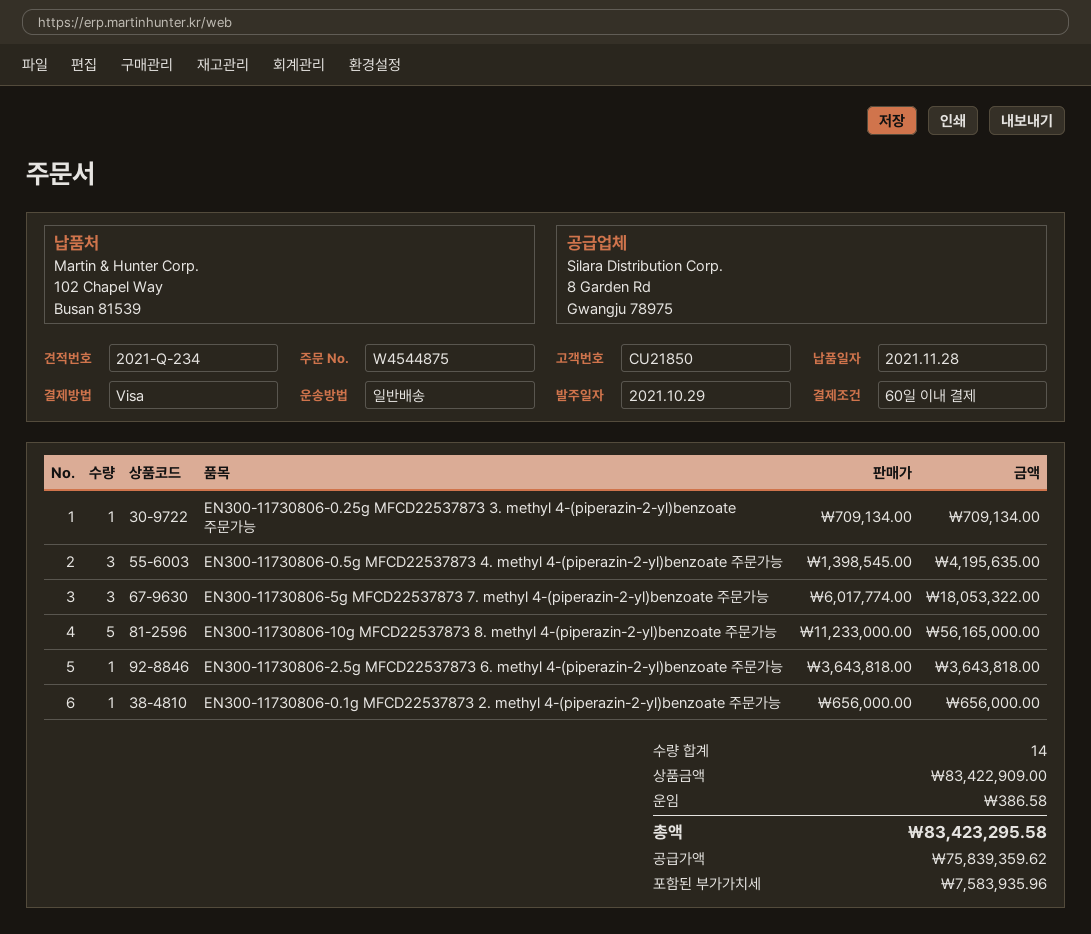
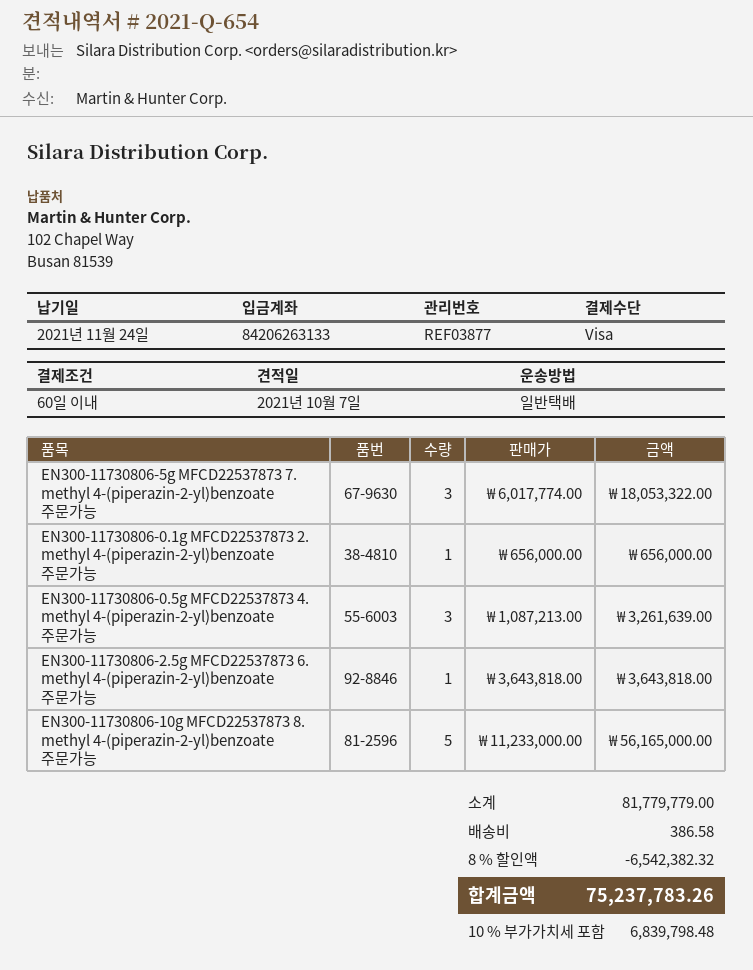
quote number: 2021-Q-234 -> 2021-Q-654
delivery date: 2021-11-28 -> 2021-11-24
EN300-11730806-0.25g MFCD22537873 3. methyl 4-(piperazin-2-yl)benzoate 주문가능: 1 x 709134.00 = 709134.00 -> none
EN300-11730806-0.5g MFCD22537873 4. methyl 4-(piperazin-2-yl)benzoate 주문가능: 3 x 1398545.00 = 4195635.00 -> 3 x 1087213.00 = 3261639.00
subtotal: 83422909.00 -> 81779779.00
discount: none -> 8% = 6542382.32
tax: 7583935.96 -> 6839798.48
total: 83423295.58 -> 75237783.26

